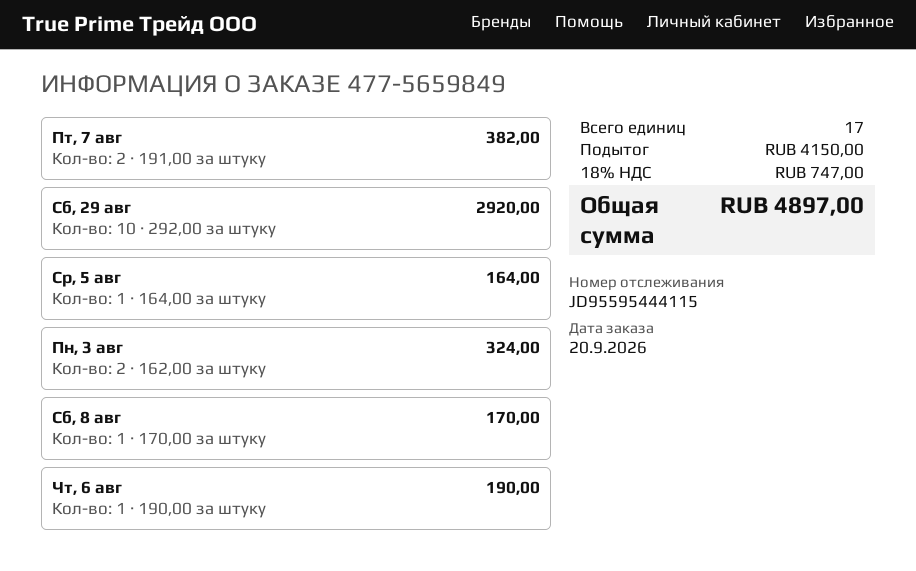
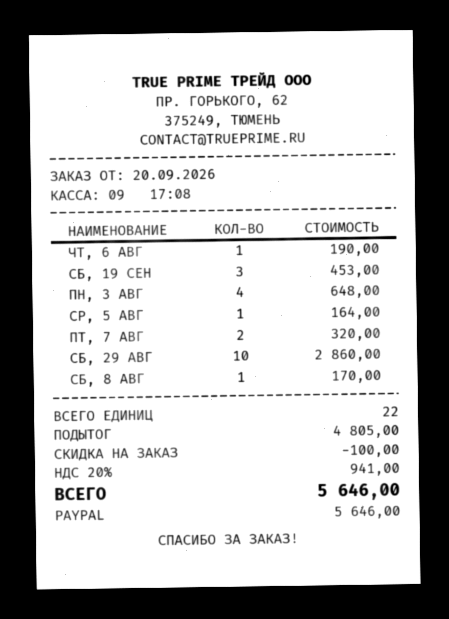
Пт, 7 авг: 2 for 382.00 -> 2 for 320.00
Сб, 29 авг: 10 for 2920.00 -> 10 for 2860.00
Пн, 3 авг: 2 for 324.00 -> 4 for 648.00
СБ, 19 СЕН: none -> 3 for 453.00
total quantity: 17 -> 22
subtotal: 4150.00 -> 4805.00
discount: none -> 100.00
tax: 18% = 747.00 -> 20% = 941.00
total: 4897.00 -> 5646.00

